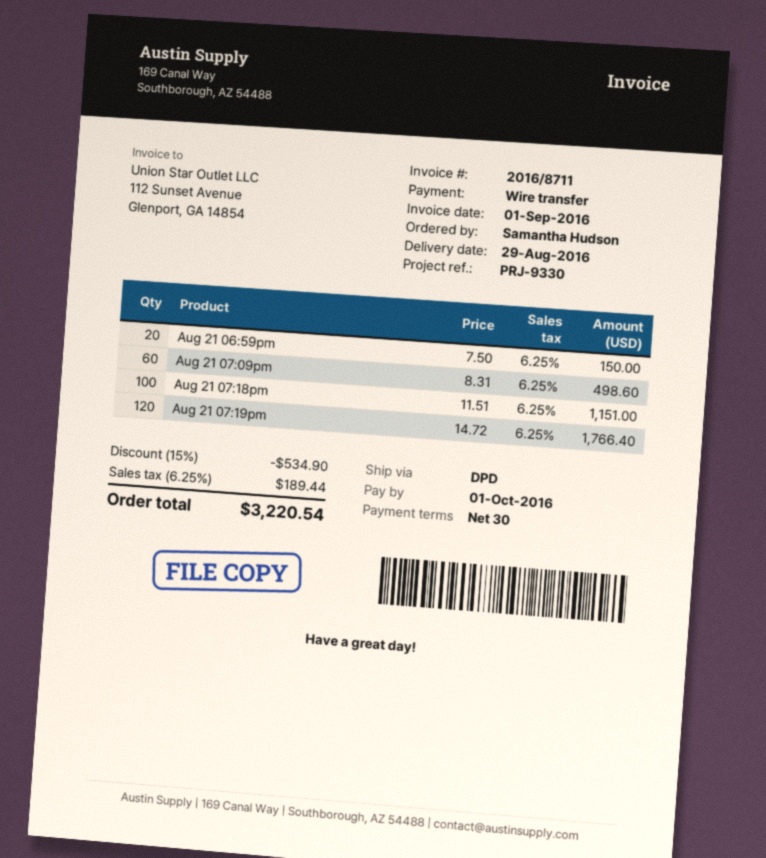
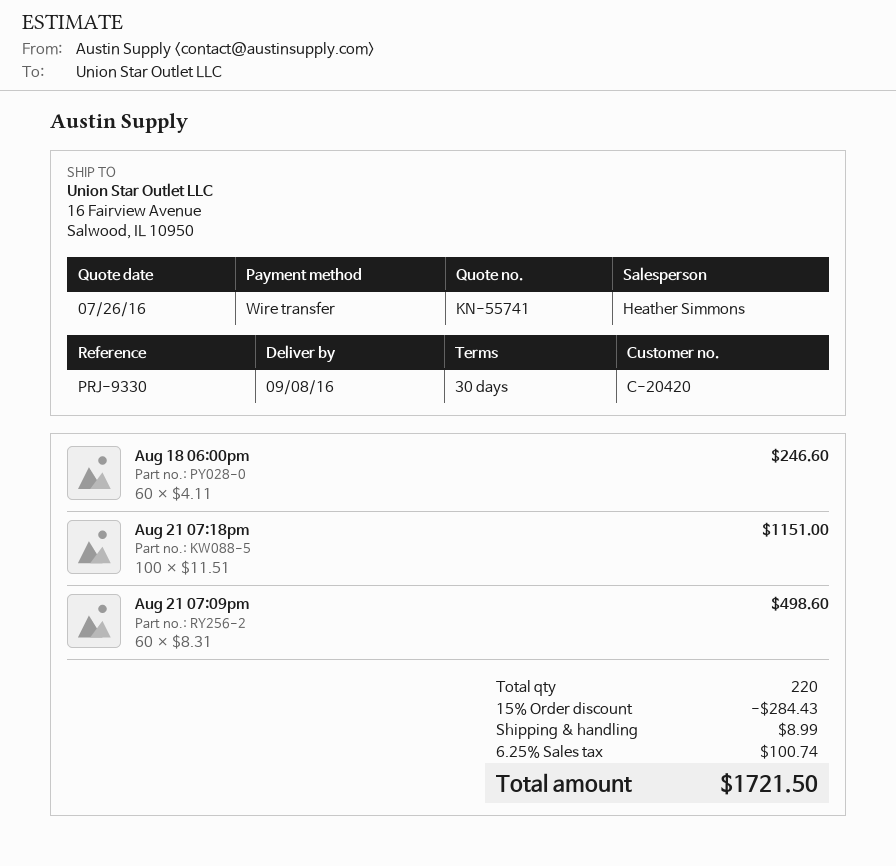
delivery date: 2016-08-29 -> 2016-09-08
Aug 21 06:59pm: 20 x 7.50 = 150.00 -> none
Aug 21 07:19pm: 120 x 14.72 = 1766.40 -> none
Aug 18 06:00pm: none -> 60 x 4.11 = 246.60
discount: 15% = 534.90 -> 15% = 284.43
shipping: none -> 8.99
tax: 6.25% = 189.44 -> 6.25% = 100.74
total: 3220.54 -> 1721.50

